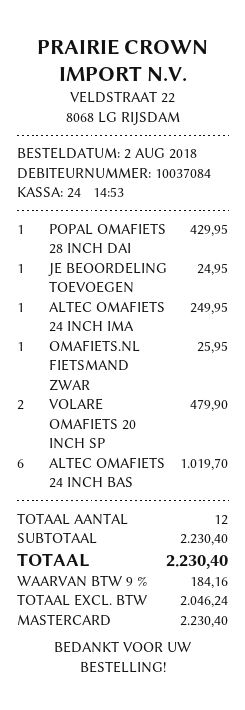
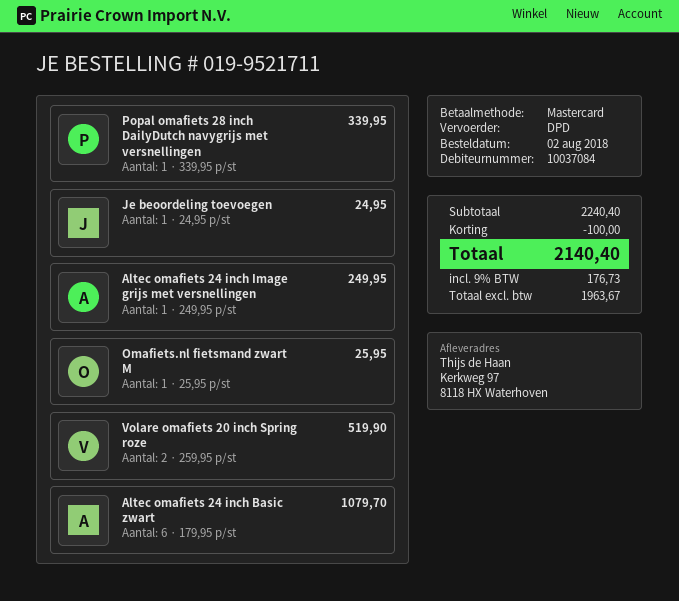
POPAL OMAFIETS 28 INCH DAI: 1 for 429.95 -> 1 for 339.95
VOLARE OMAFIETS 20 INCH SP: 2 for 479.90 -> 2 for 519.90
ALTEC OMAFIETS 24 INCH BAS: 6 for 1019.70 -> 6 for 1079.70
subtotal: 2230.40 -> 2240.40
discount: none -> 100.00
net: 2046.24 -> 1963.67
tax: 9% = 184.16 -> 9% = 176.73
total: 2230.40 -> 2140.40

